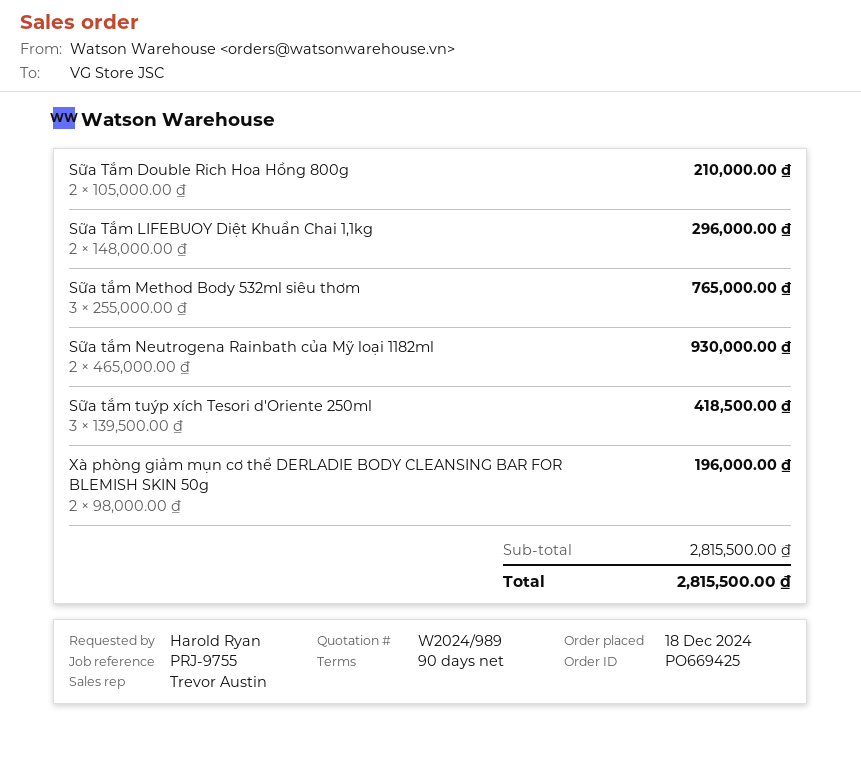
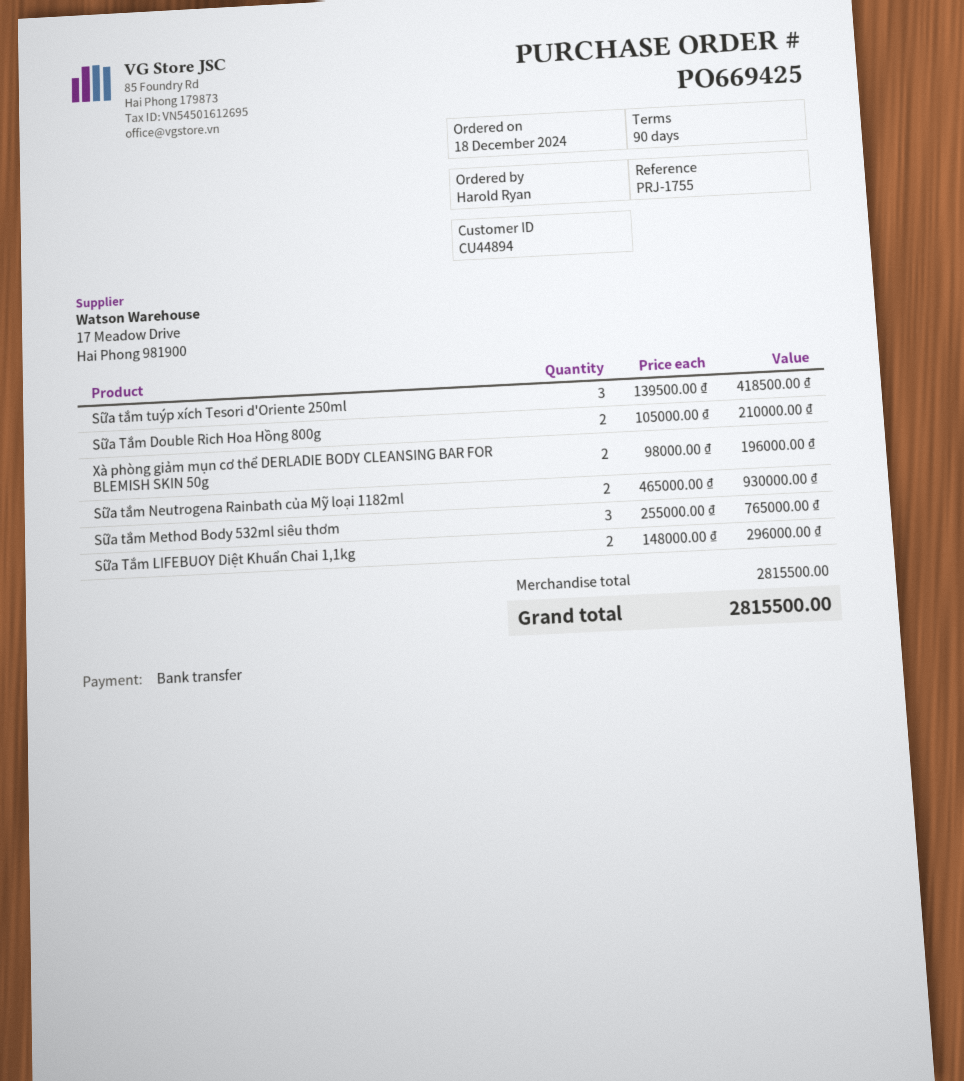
reference: PRJ-9755 -> PRJ-1755

